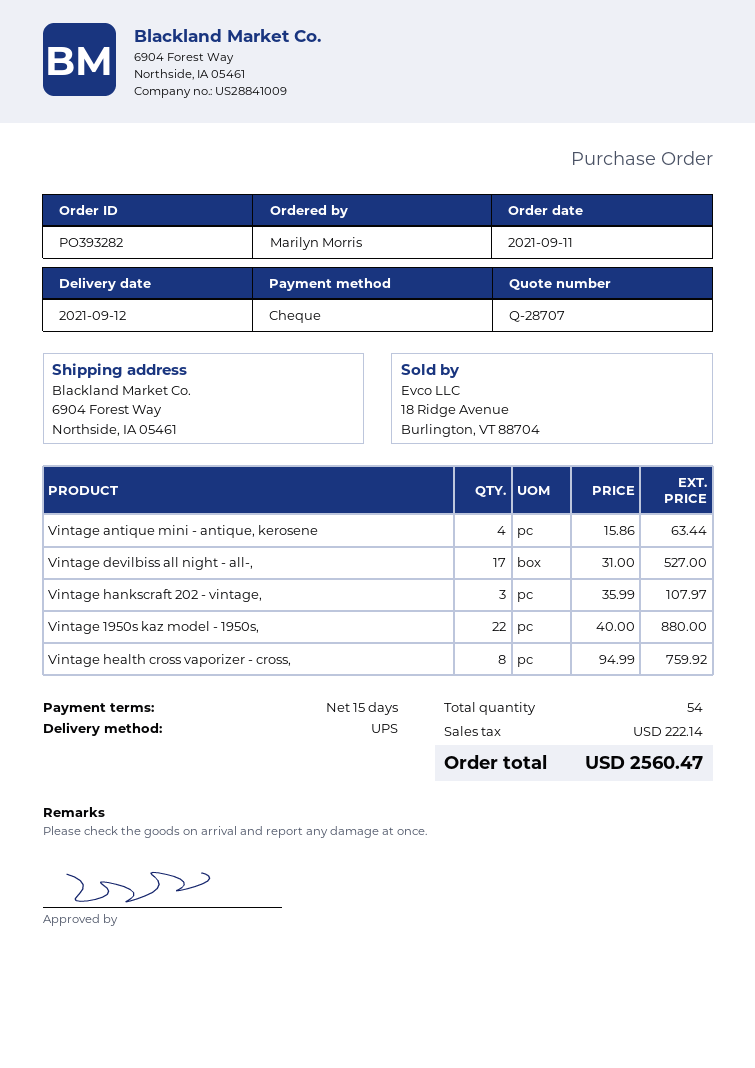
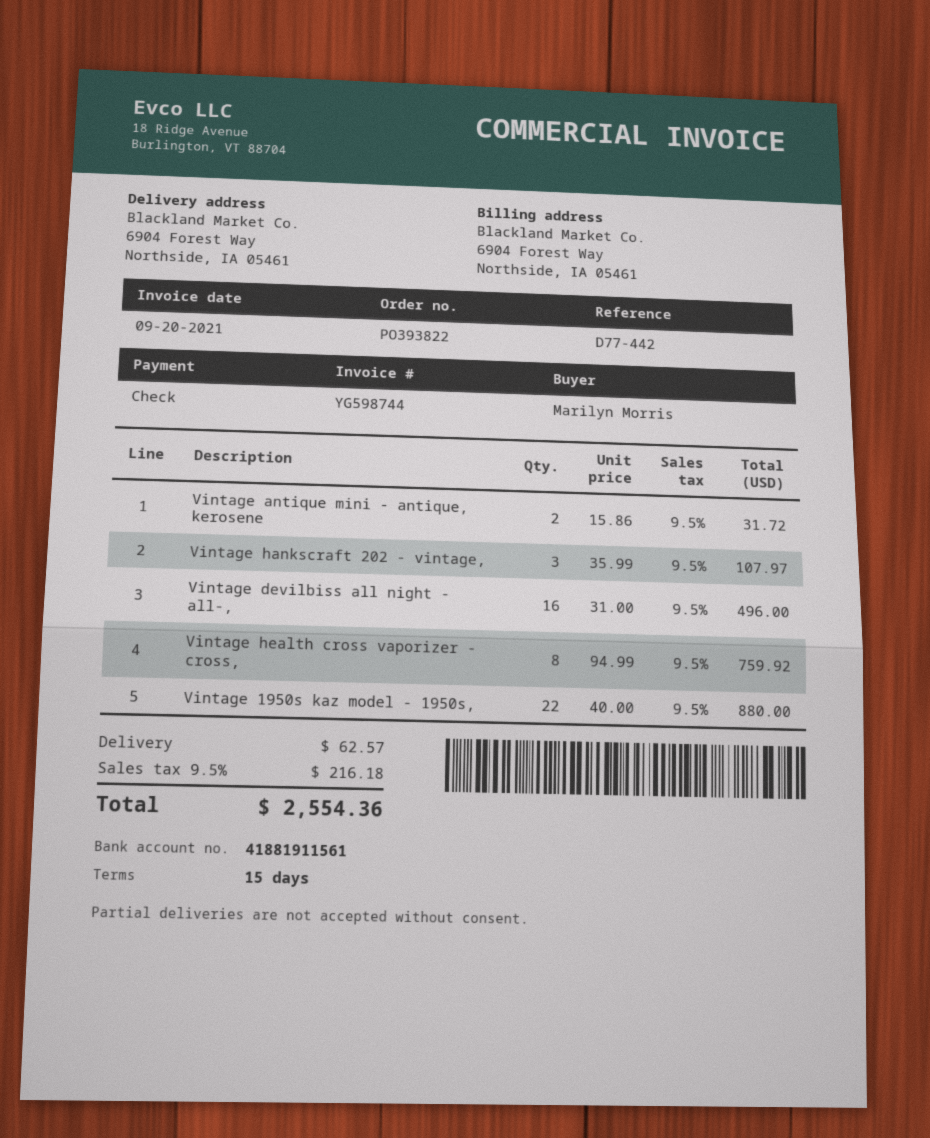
order number: PO393282 -> PO393822
Vintage antique mini - antique, kerosene: 4 x 15.86 = 63.44 -> 2 x 15.86 = 31.72
Vintage devilbiss all night - all-,: 17 x 31.00 = 527.00 -> 16 x 31.00 = 496.00
shipping: none -> 62.57
tax: 222.14 -> 216.18
total: 2560.47 -> 2554.36

